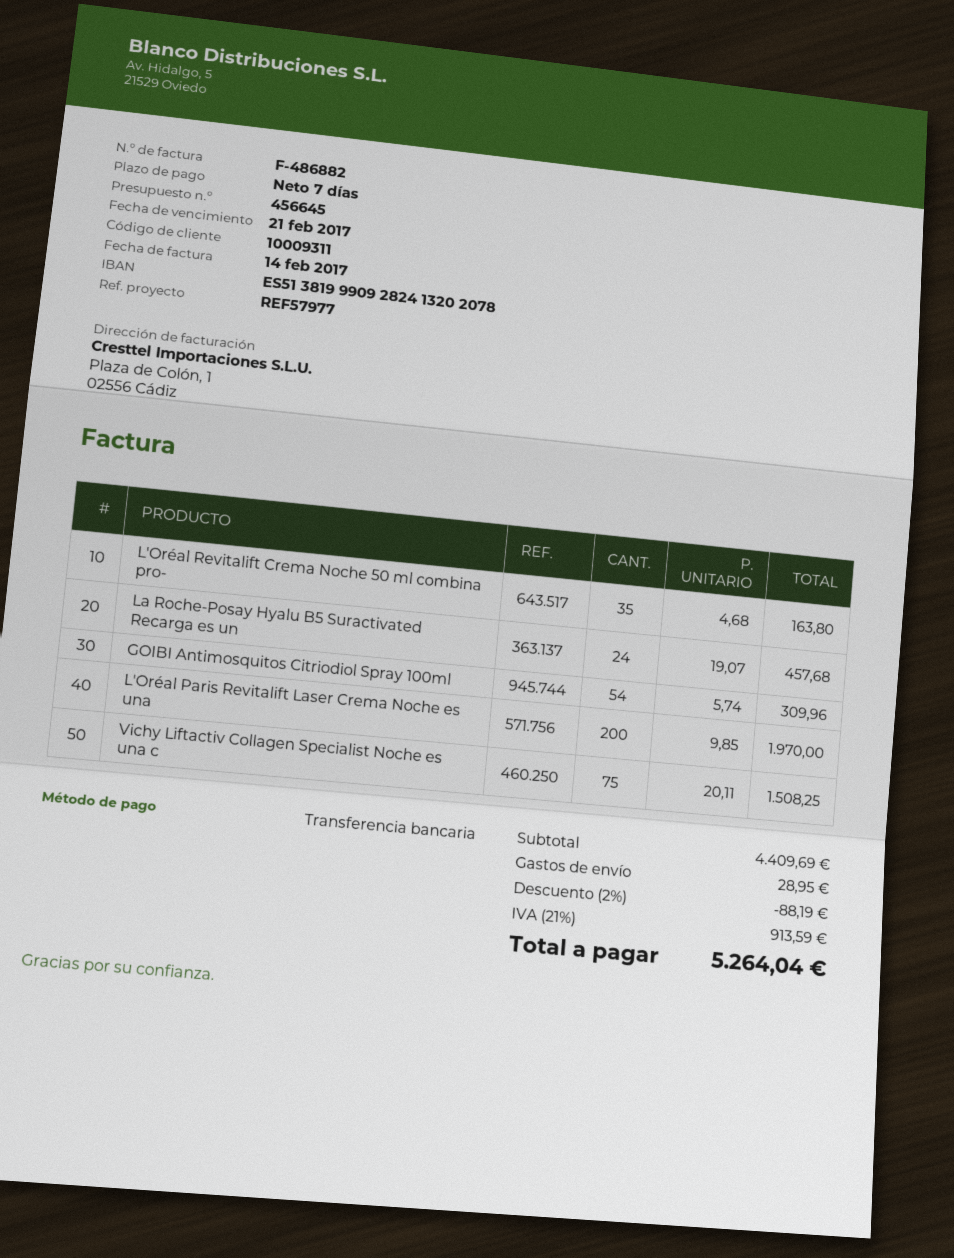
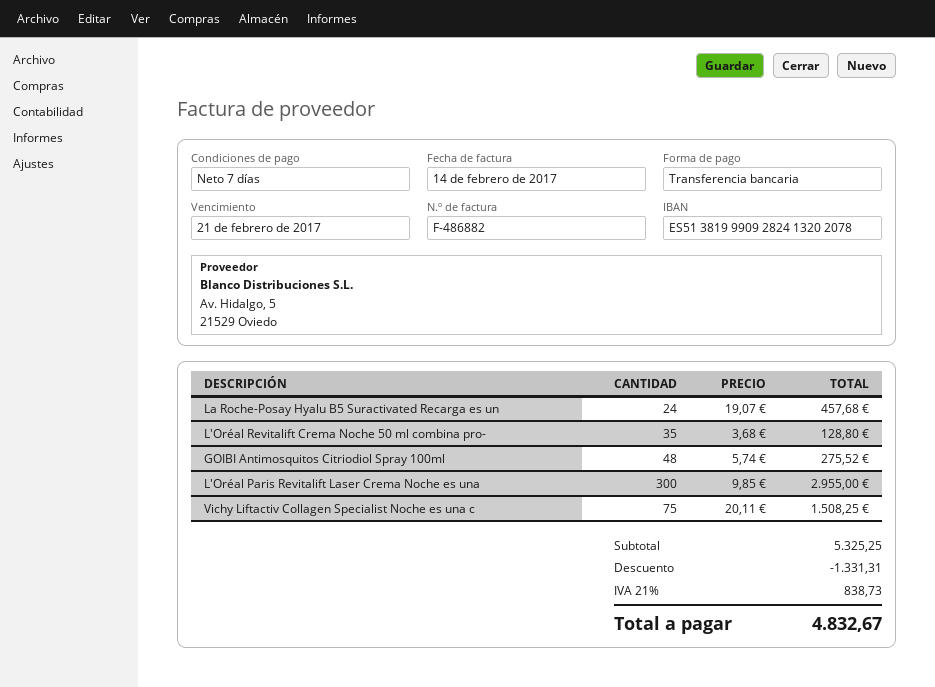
L'Oréal Revitalift Crema Noche 50 ml combina pro-: 35 x 4.68 = 163.80 -> 35 x 3.68 = 128.80
GOIBI Antimosquitos Citriodiol Spray 100ml: 54 x 5.74 = 309.96 -> 48 x 5.74 = 275.52
L'Oréal Paris Revitalift Laser Crema Noche es una: 200 x 9.85 = 1970.00 -> 300 x 9.85 = 2955.00
subtotal: 4409.69 -> 5325.25
discount: 88.19 -> 1331.31
shipping: 28.95 -> none
tax: 21% = 913.59 -> 21% = 838.73
total: 5264.04 -> 4832.67

